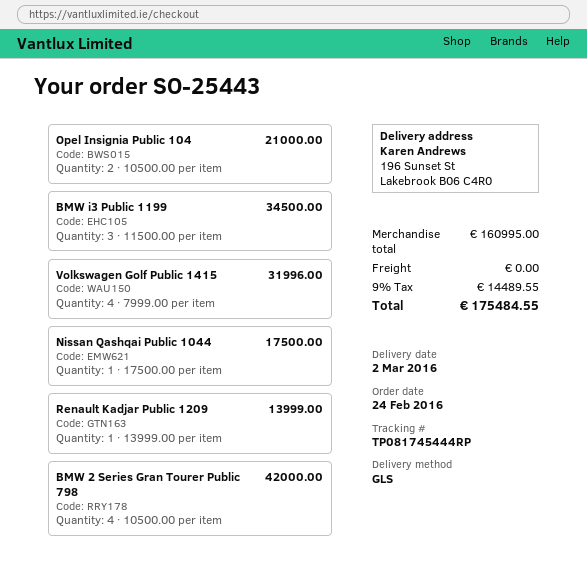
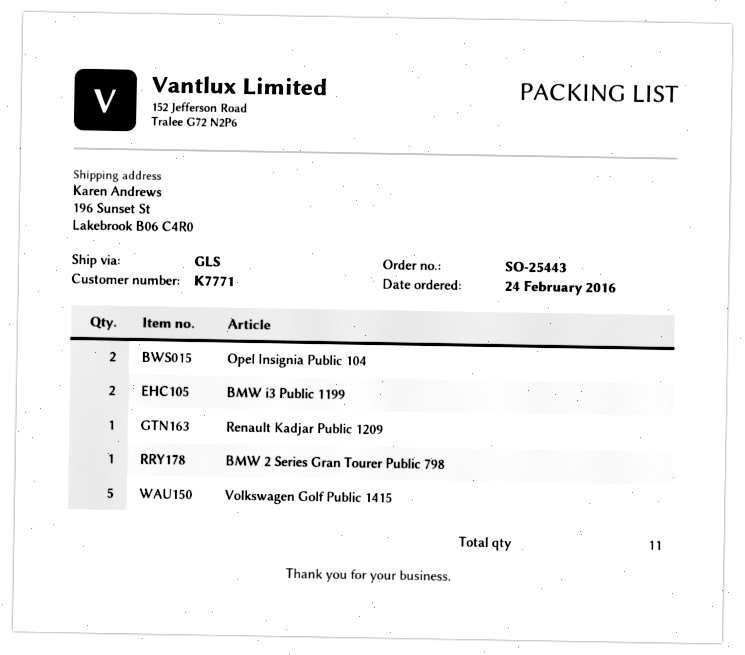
BMW i3 Public 1199: 3 -> 2
Volkswagen Golf Public 1415: 4 -> 5
Nissan Qashqai Public 1044: 1 -> none
BMW 2 Series Gran Tourer Public 798: 4 -> 1

